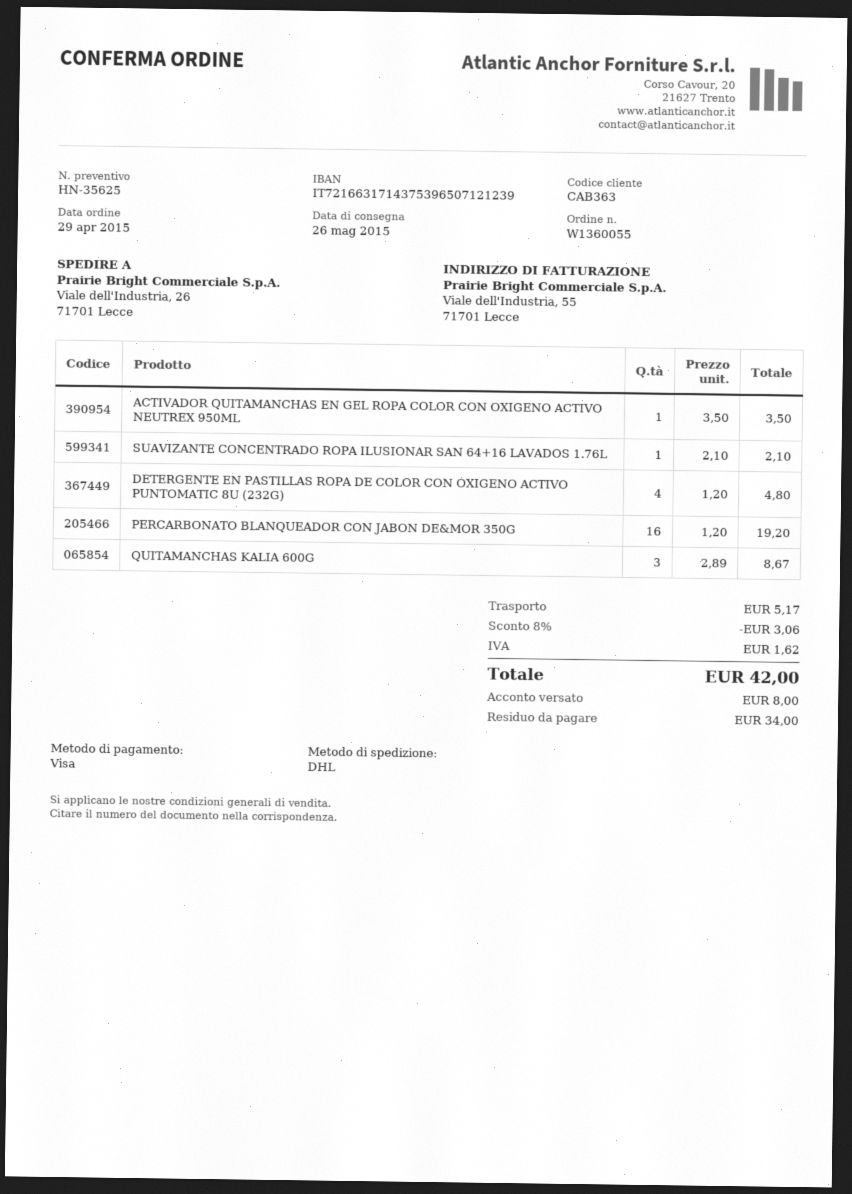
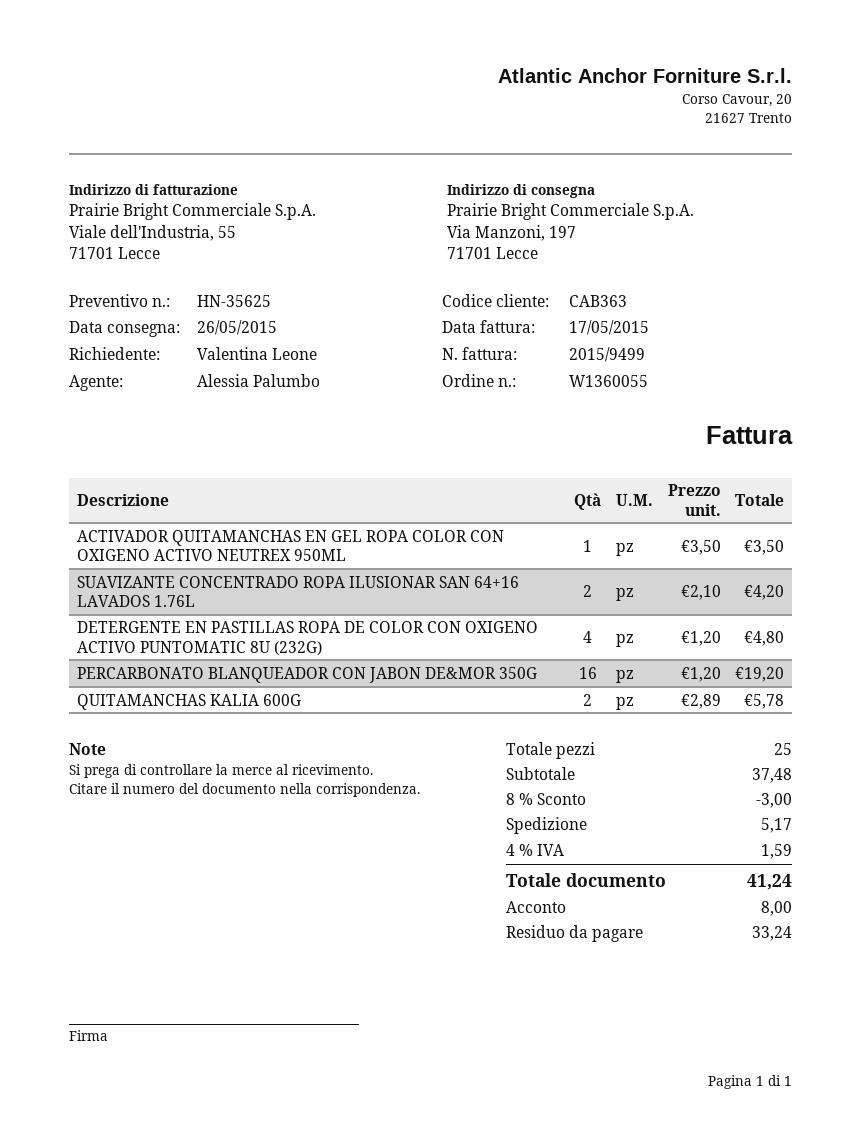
ship to: Viale dell'Industria, 26, 71701 Lecce -> Via Manzoni, 197, 71701 Lecce
SUAVIZANTE CONCENTRADO ROPA ILUSIONAR SAN 64+16 LAVADOS 1.76L: 1 x 2.10 = 2.10 -> 2 x 2.10 = 4.20
QUITAMANCHAS KALIA 600G: 3 x 2.89 = 8.67 -> 2 x 2.89 = 5.78
discount: 8% = 3.06 -> 8% = 3.00
tax: 1.62 -> 1.59
total: 42.00 -> 41.24
balance: 34.00 -> 33.24

